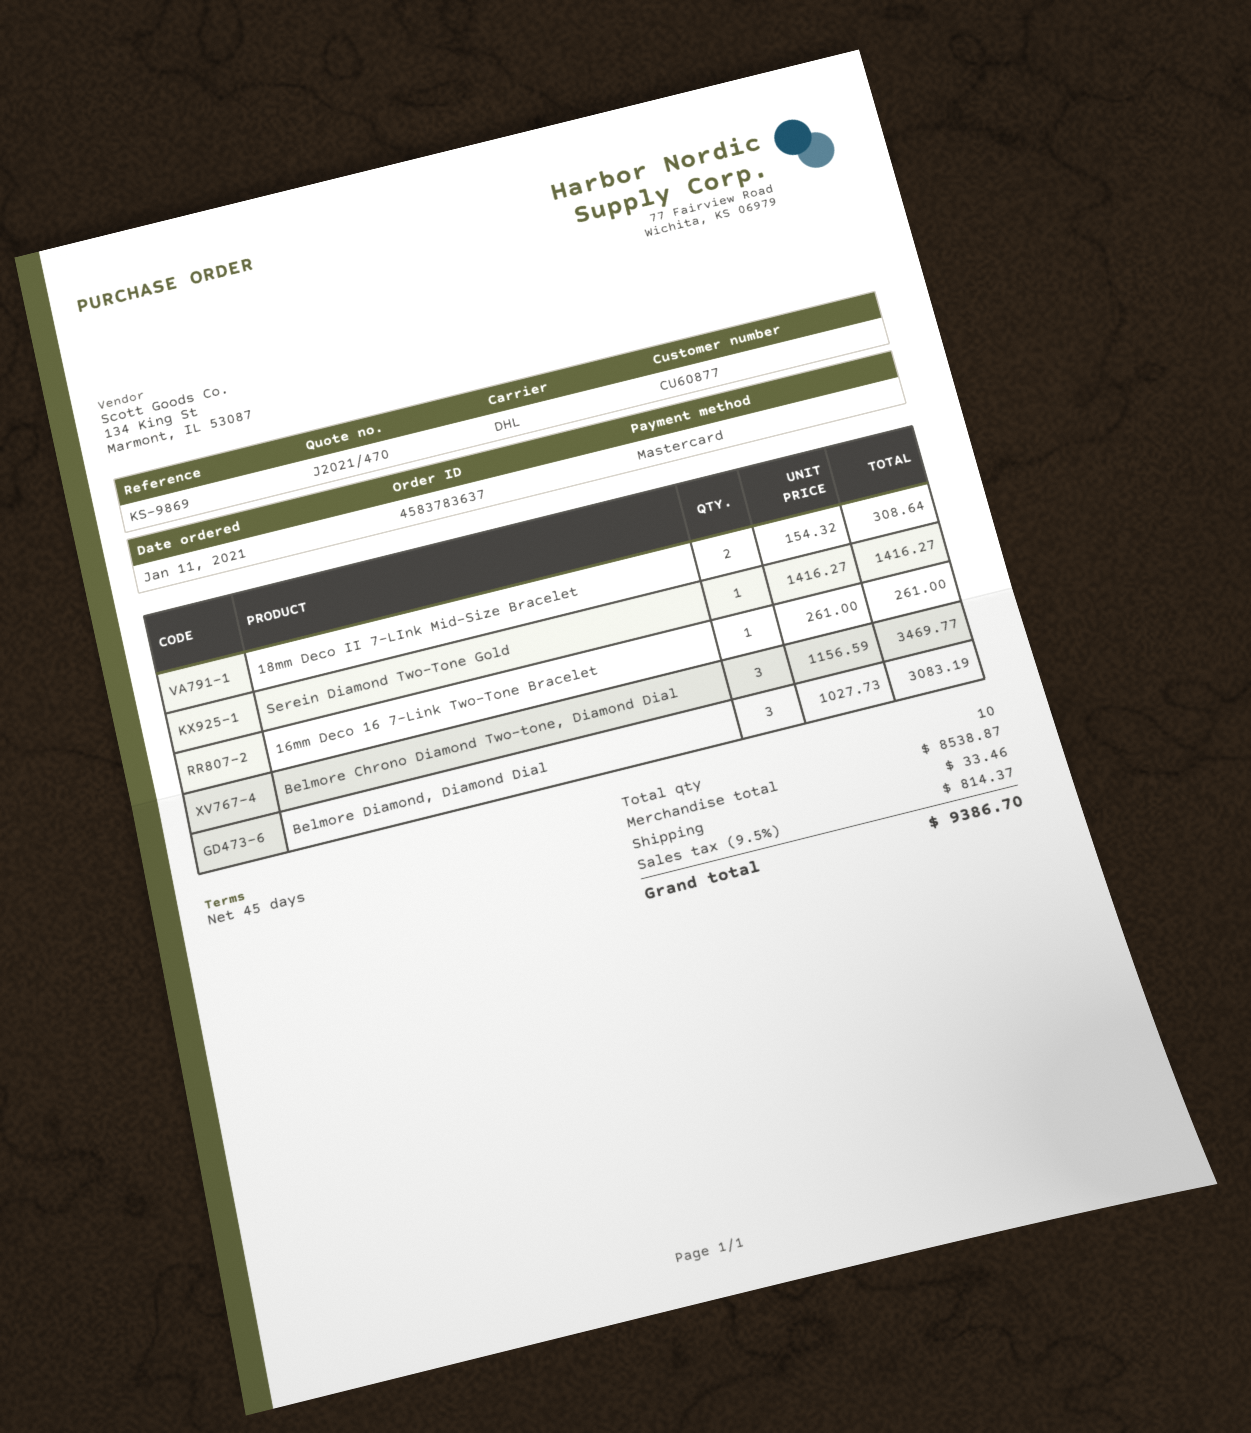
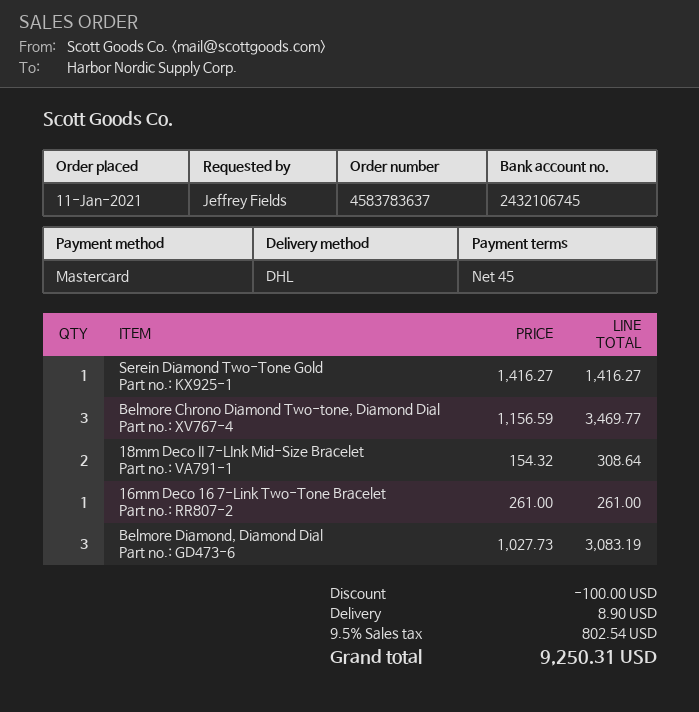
discount: none -> 100.00
shipping: 33.46 -> 8.90
tax: 9.5% = 814.37 -> 9.5% = 802.54
total: 9386.70 -> 9250.31

